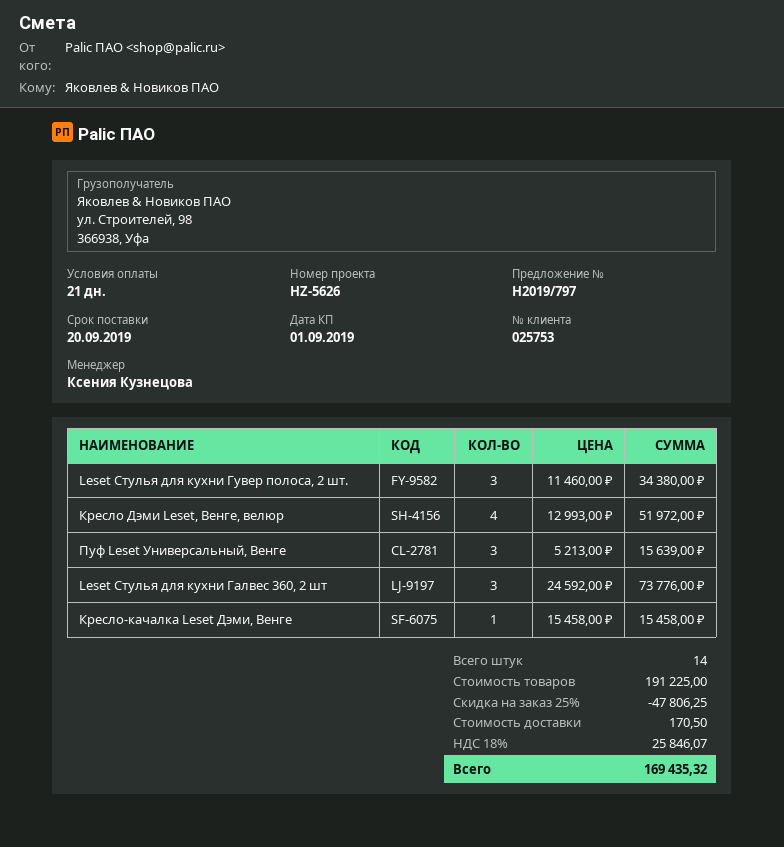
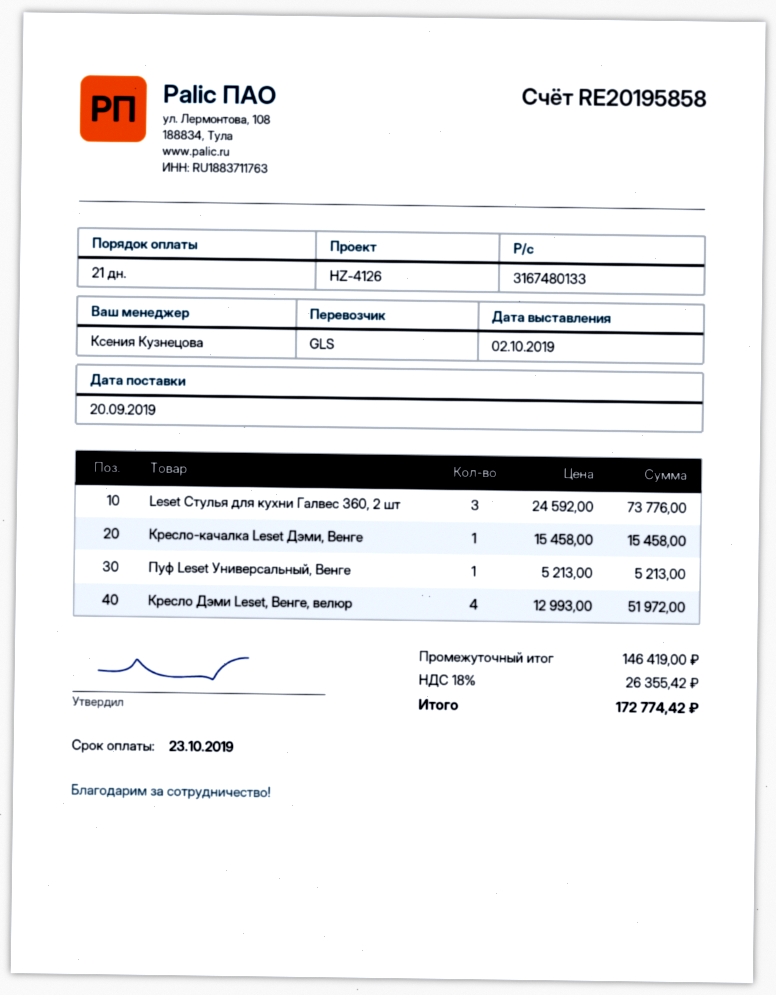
reference: HZ-5626 -> HZ-4126
Leset Стулья для кухни Гувер полоса, 2 шт.: 3 x 11460.00 = 34380.00 -> none
Пуф Leset Универсальный, Венге: 3 x 5213.00 = 15639.00 -> 1 x 5213.00 = 5213.00
subtotal: 191225.00 -> 146419.00
discount: 25% = 47806.25 -> none
shipping: 170.50 -> none
tax: 18% = 25846.07 -> 18% = 26355.42
total: 169435.32 -> 172774.42

